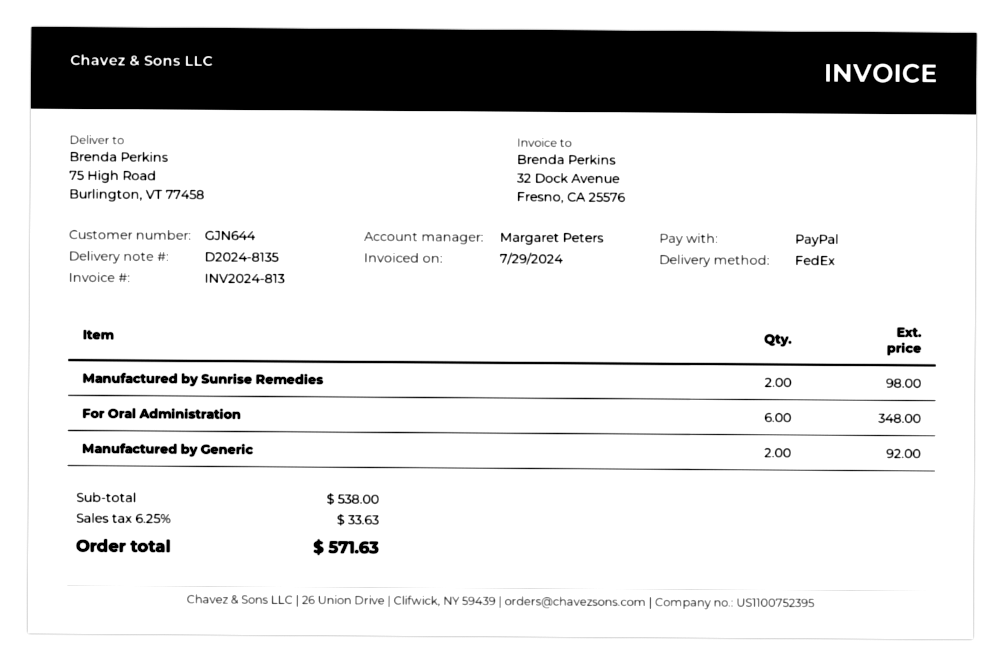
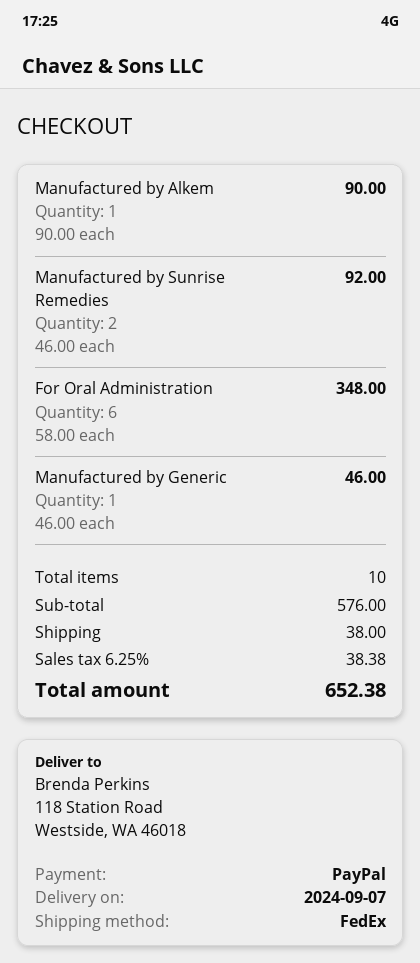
ship to: 75 High Road, Burlington, VT 77458 -> 118 Station Road, Westside, WA 46018
Manufactured by Sunrise Remedies: 2 for 98.00 -> 2 for 92.00
Manufactured by Generic: 2 for 92.00 -> 1 for 46.00
Manufactured by Alkem: none -> 1 for 90.00
subtotal: 538.00 -> 576.00
shipping: none -> 38.00
tax: 6.25% = 33.63 -> 6.25% = 38.38
total: 571.63 -> 652.38

